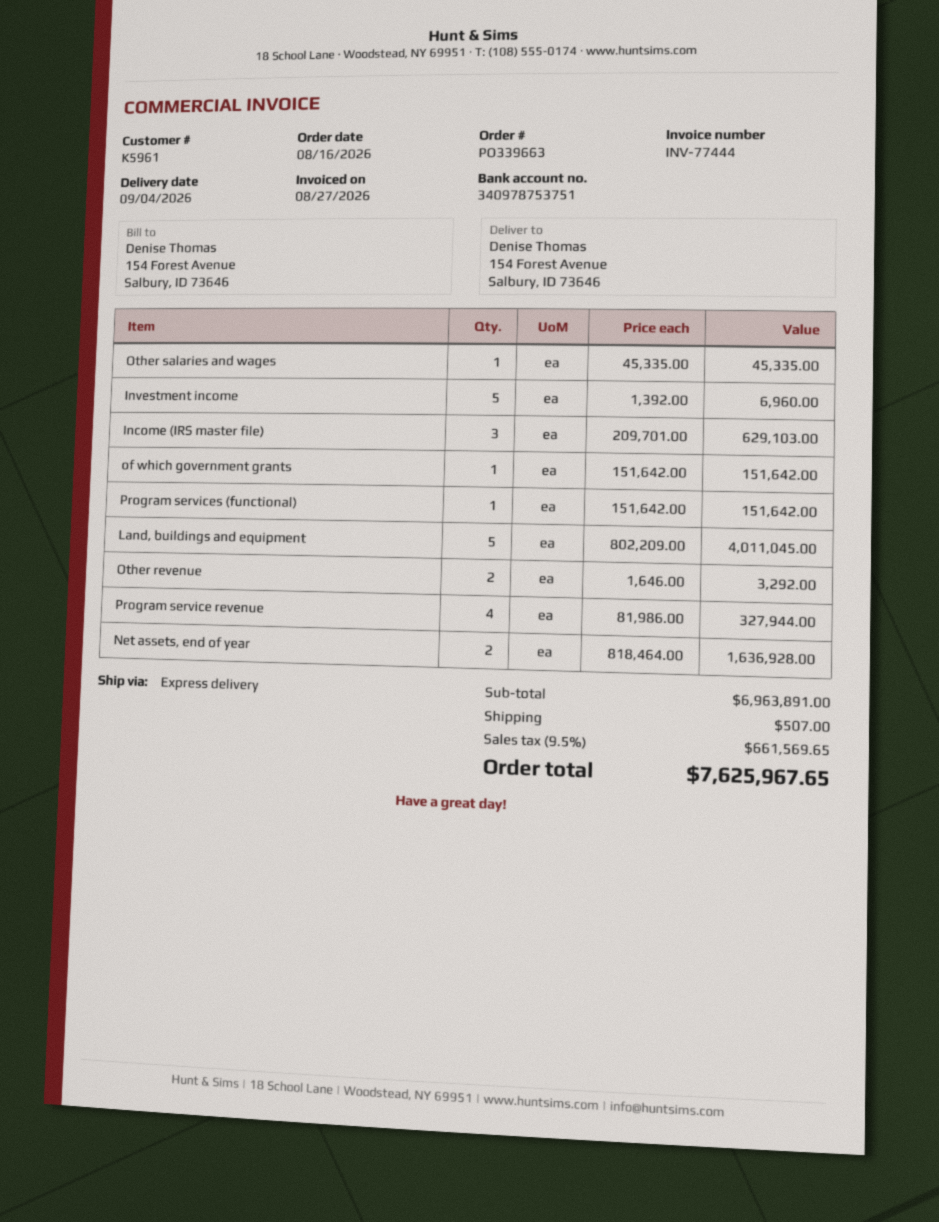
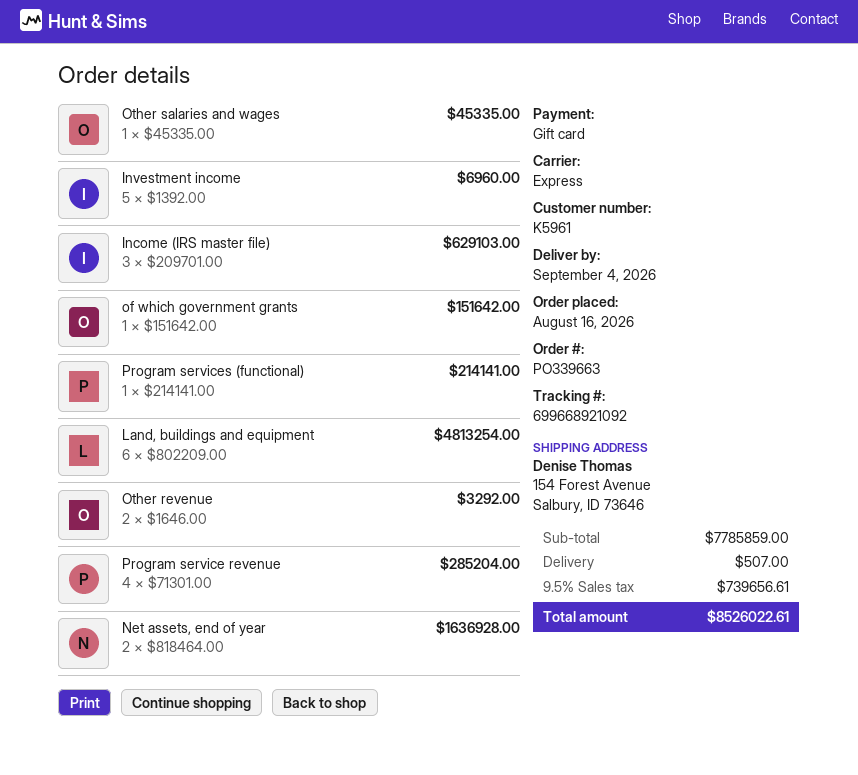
Program services (functional): 1 x 151642.00 = 151642.00 -> 1 x 214141.00 = 214141.00
Land, buildings and equipment: 5 x 802209.00 = 4011045.00 -> 6 x 802209.00 = 4813254.00
Program service revenue: 4 x 81986.00 = 327944.00 -> 4 x 71301.00 = 285204.00
subtotal: 6963891.00 -> 7785859.00
tax: 9.5% = 661569.65 -> 9.5% = 739656.61
total: 7625967.65 -> 8526022.61

